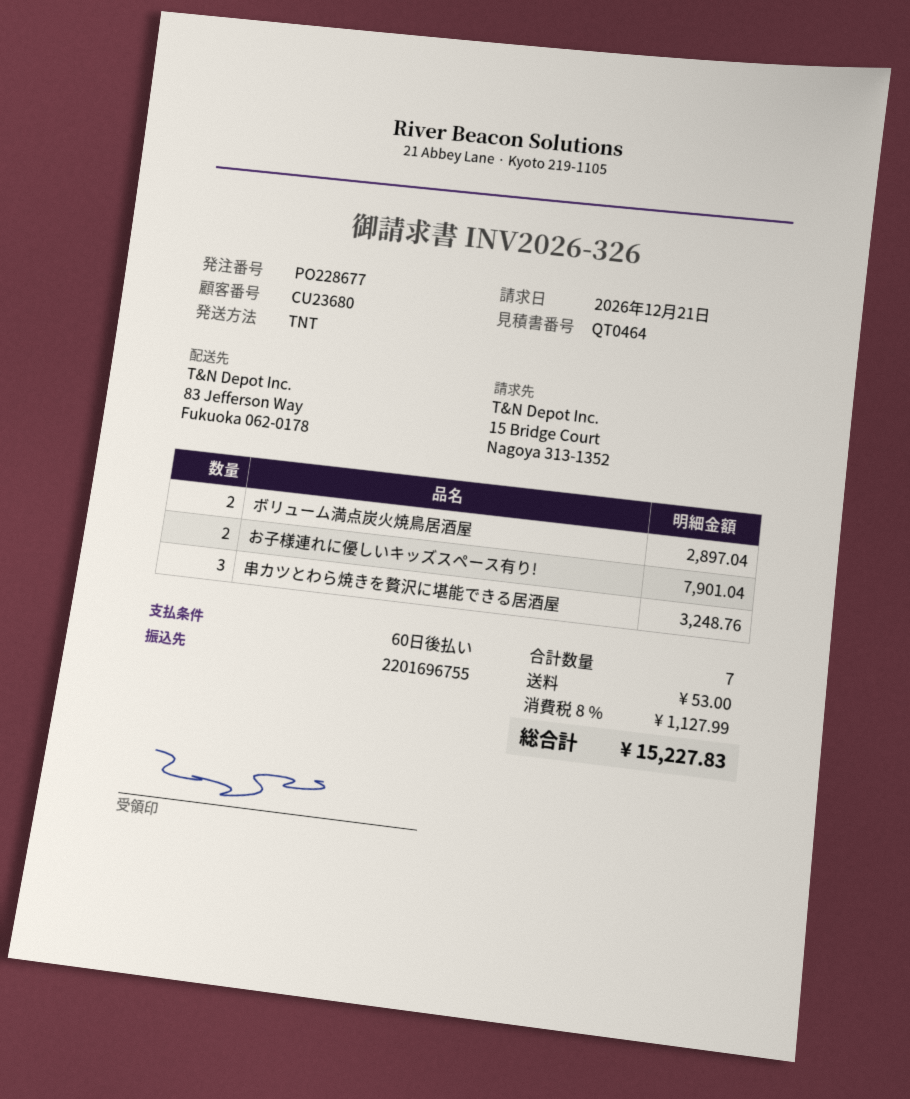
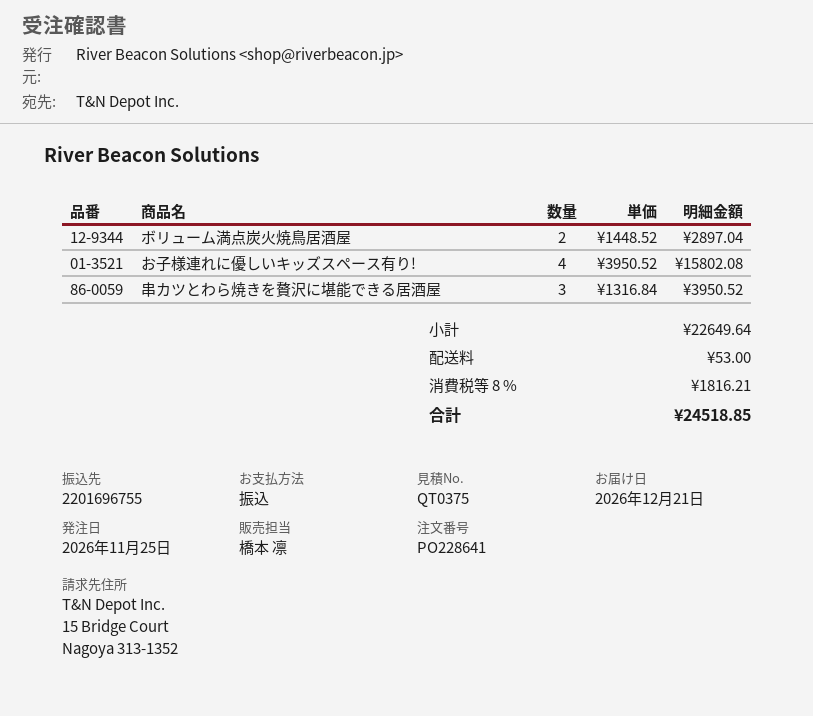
quote number: QT0464 -> QT0375
order number: PO228677 -> PO228641
お子様連れに優しいキッズスペース有り!: 2 for 7901.04 -> 4 for 15802.08
串カツとわら焼きを贅沢に堪能できる居酒屋: 3 for 3248.76 -> 3 for 3950.52
tax: 8% = 1127.99 -> 8% = 1816.21
total: 15227.83 -> 24518.85

